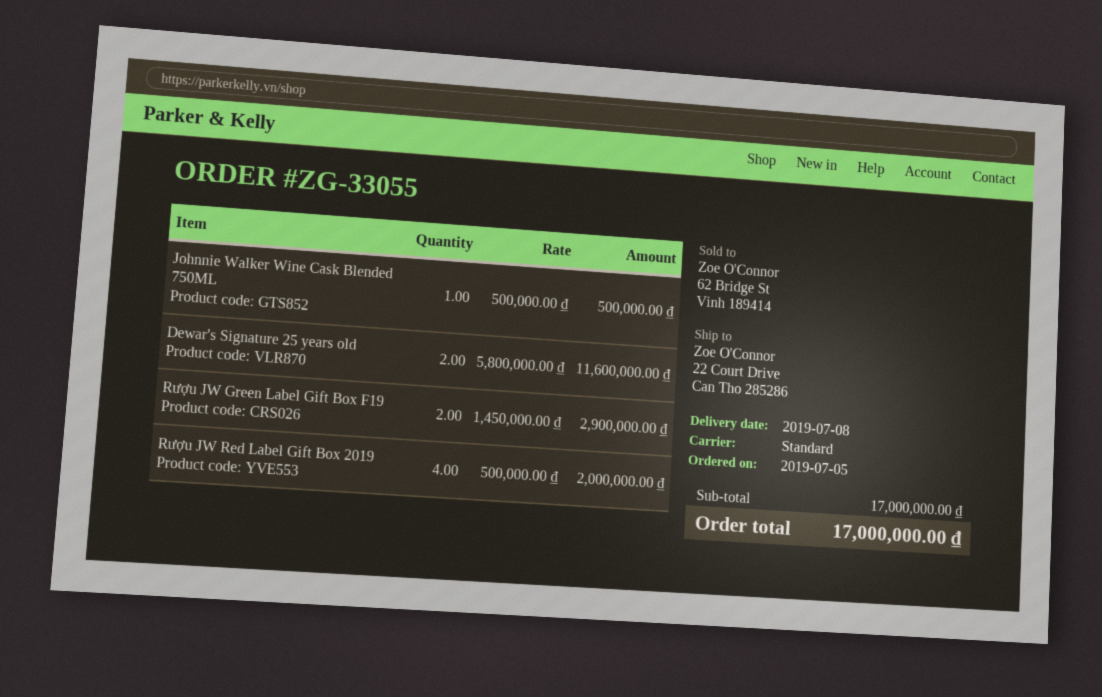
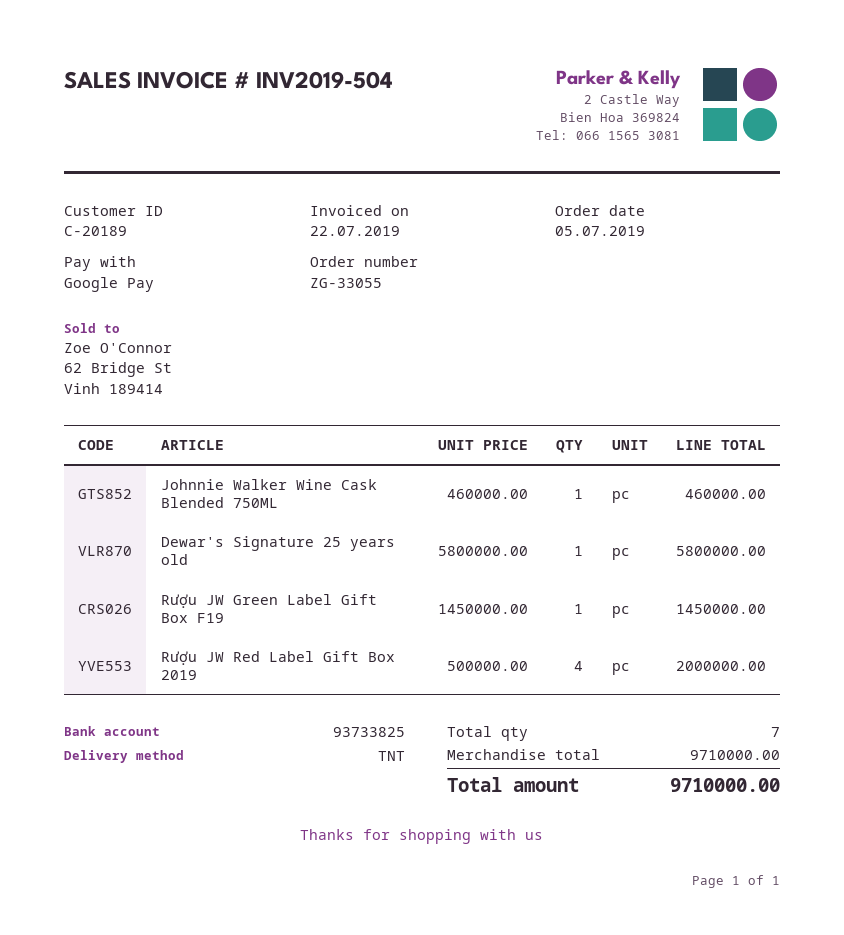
shipping method: standard -> TNT
Johnnie Walker Wine Cask Blended 750ML: 1 x 500000.00 = 500000.00 -> 1 x 460000.00 = 460000.00
Dewar's Signature 25 years old: 2 x 5800000.00 = 11600000.00 -> 1 x 5800000.00 = 5800000.00
Rượu JW Green Label Gift Box F19: 2 x 1450000.00 = 2900000.00 -> 1 x 1450000.00 = 1450000.00
subtotal: 17000000.00 -> 9710000.00
total: 17000000.00 -> 9710000.00

